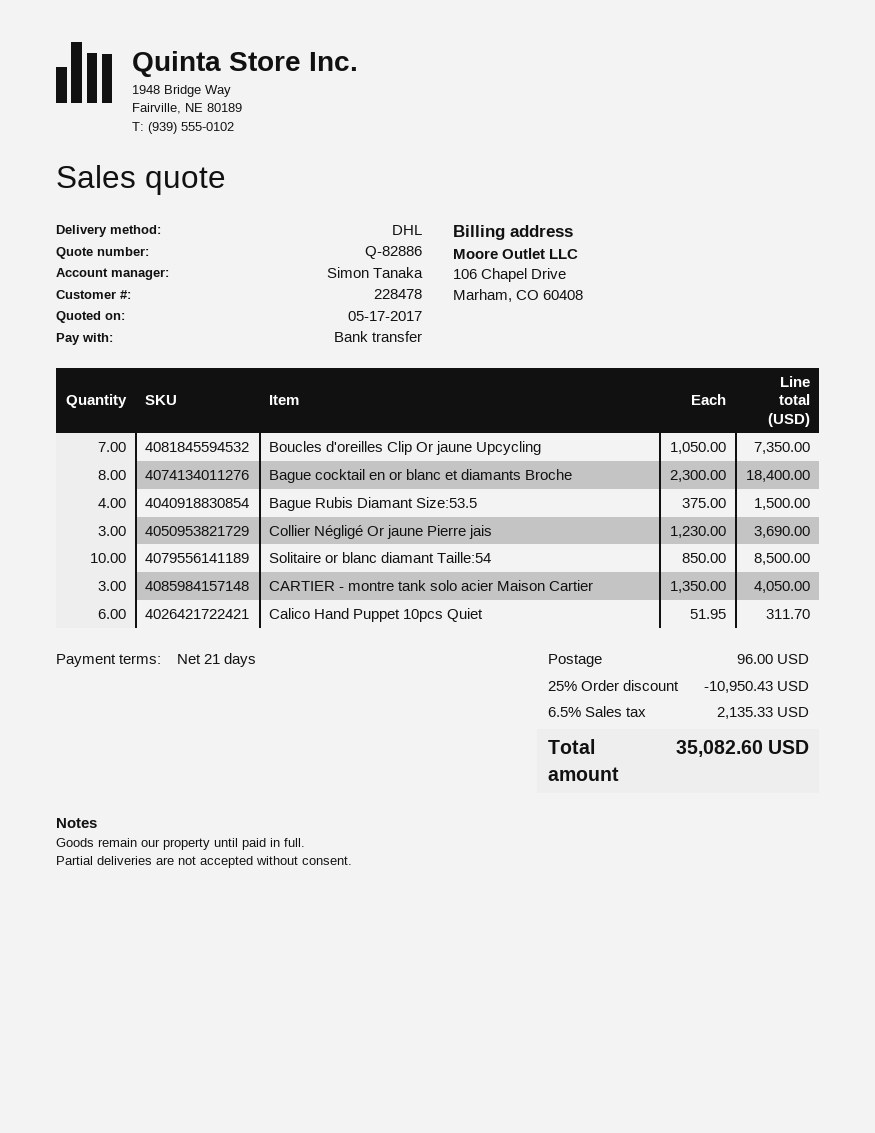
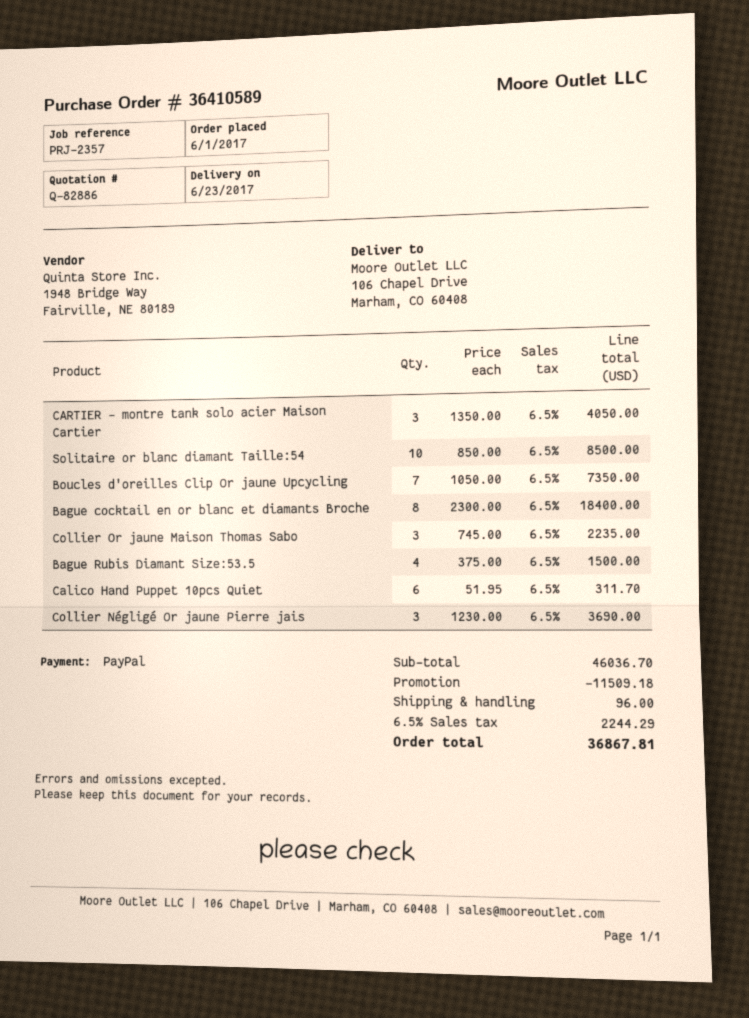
payment method: bank transfer -> PayPal
Collier Or jaune Maison Thomas Sabo: none -> 3 x 745.00 = 2235.00
discount: 10950.43 -> 11509.18
tax: 6.5% = 2135.33 -> 6.5% = 2244.29
total: 35082.60 -> 36867.81

